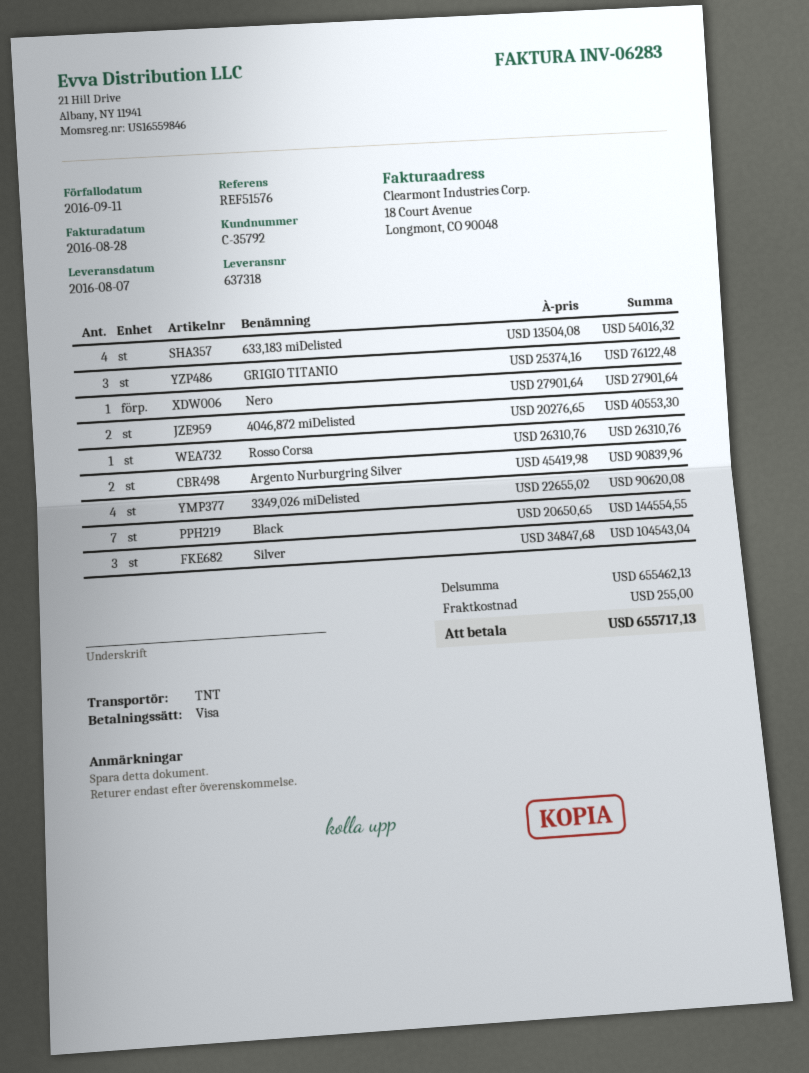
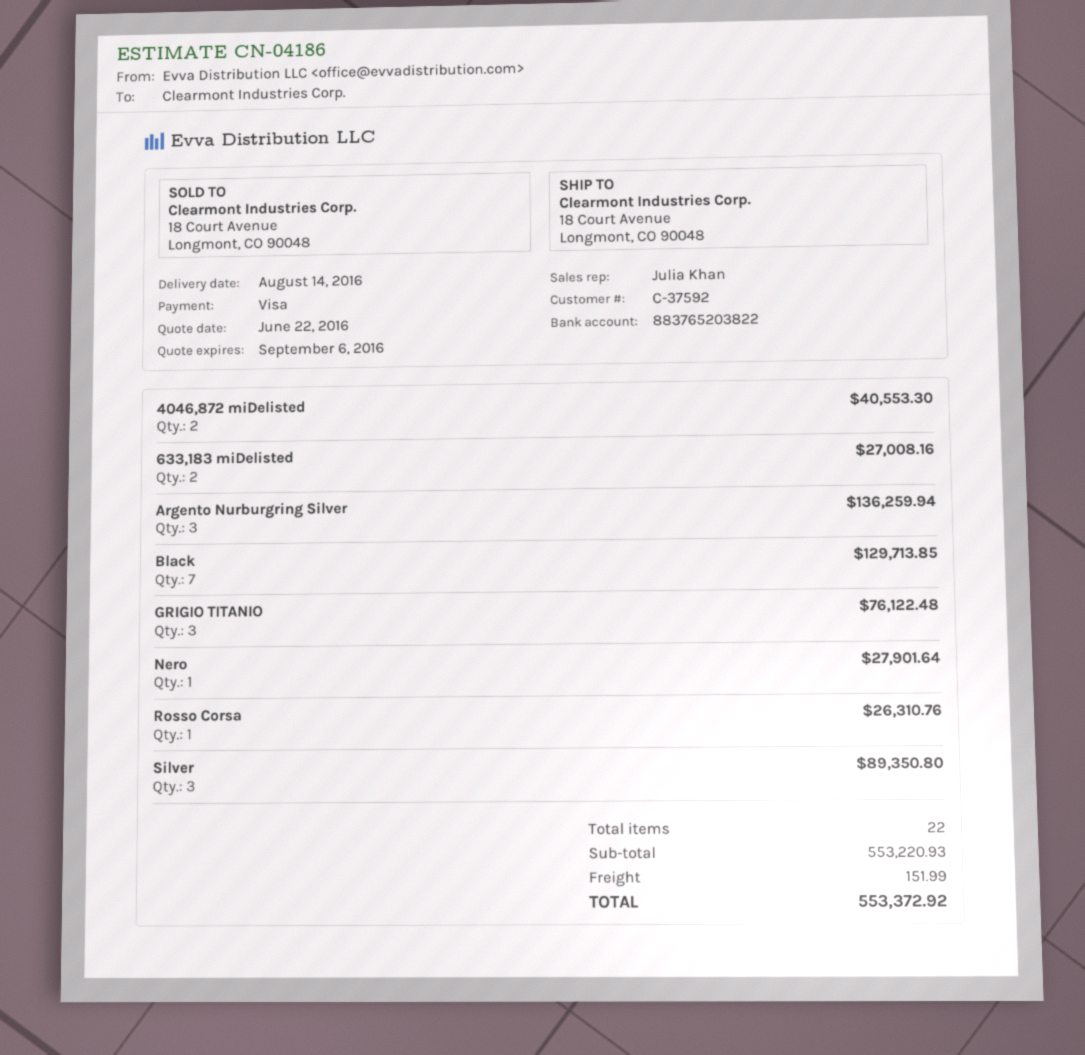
delivery date: 2016-08-07 -> 2016-08-14
customer number: C-35792 -> C-37592
633,183 miDelisted: 4 for 54016.32 -> 2 for 27008.16
Argento Nurburgring Silver: 2 for 90839.96 -> 3 for 136259.94
3349,026 miDelisted: 4 for 90620.08 -> none
Black: 7 for 144554.55 -> 7 for 129713.85
Silver: 3 for 104543.04 -> 3 for 89350.80
subtotal: 655462.13 -> 553220.93
shipping: 255.00 -> 151.99
total: 655717.13 -> 553372.92

